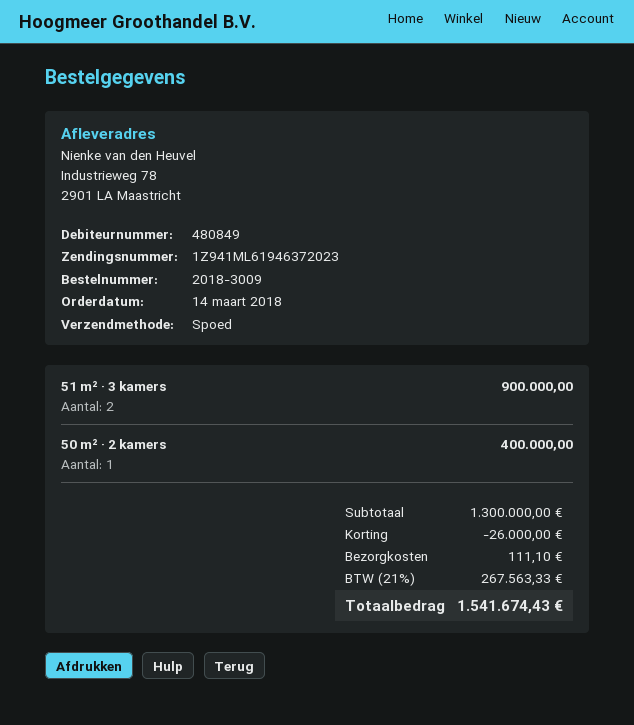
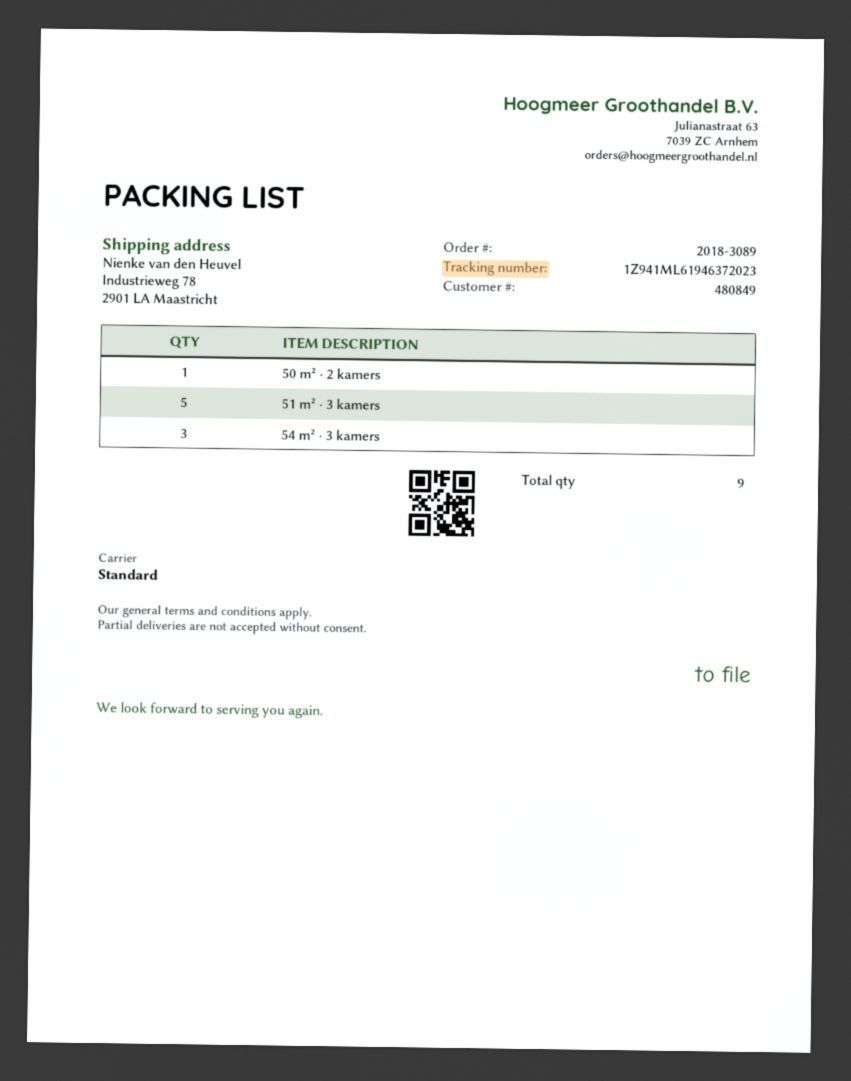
order number: 2018-3009 -> 2018-3089
shipping method: express -> standard
51 m² · 3 kamers: 2 -> 5
54 m² · 3 kamers: none -> 3

